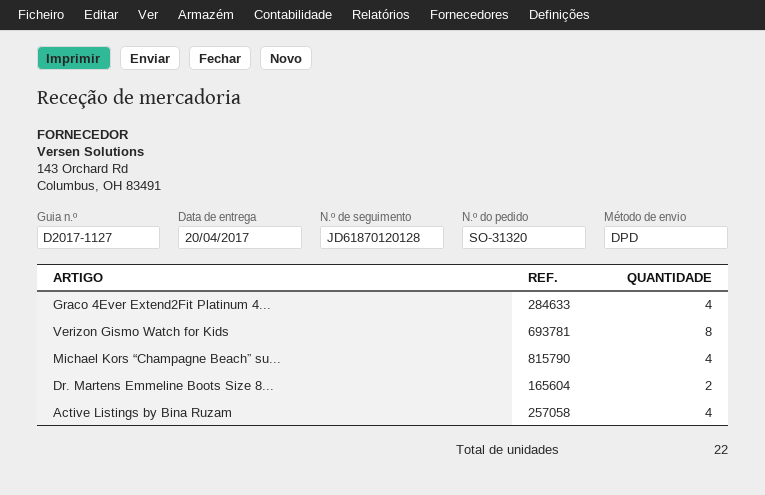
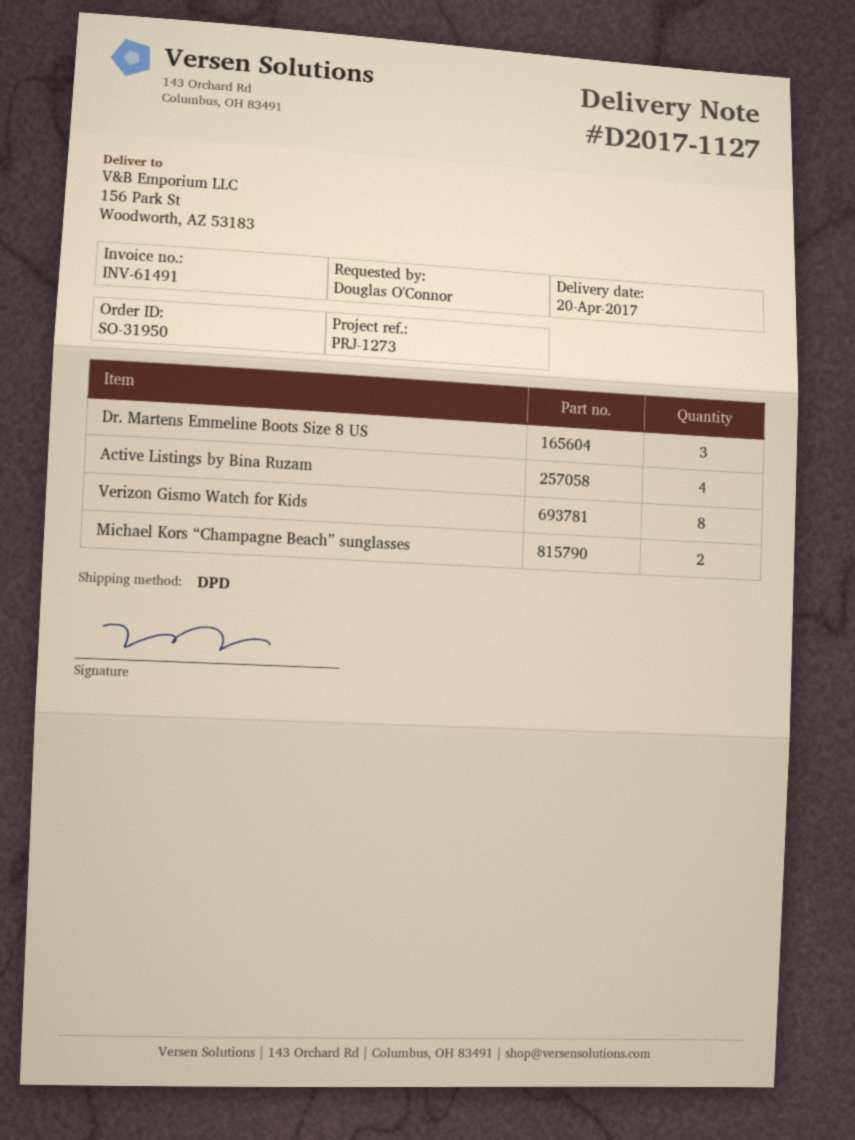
order number: SO-31320 -> SO-31950
Graco 4Ever Extend2Fit Platinum 4...: 4 -> none
Michael Kors “Champagne Beach” su...: 4 -> 2
Dr. Martens Emmeline Boots Size 8...: 2 -> 3

